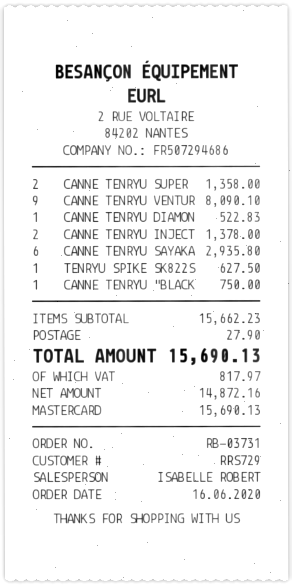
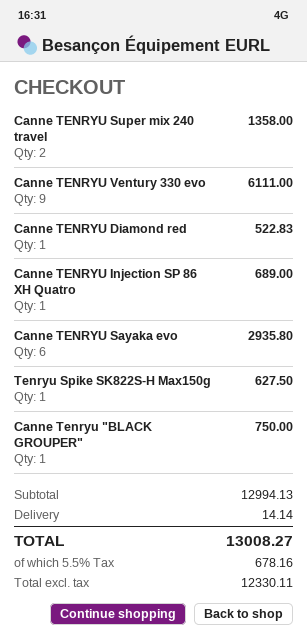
CANNE TENRYU VENTUR: 9 for 8090.10 -> 9 for 6111.00
CANNE TENRYU INJECT: 2 for 1378.00 -> 1 for 689.00
subtotal: 15662.23 -> 12994.13
shipping: 27.90 -> 14.14
net: 14872.16 -> 12330.11
tax: 817.97 -> 678.16
total: 15690.13 -> 13008.27

